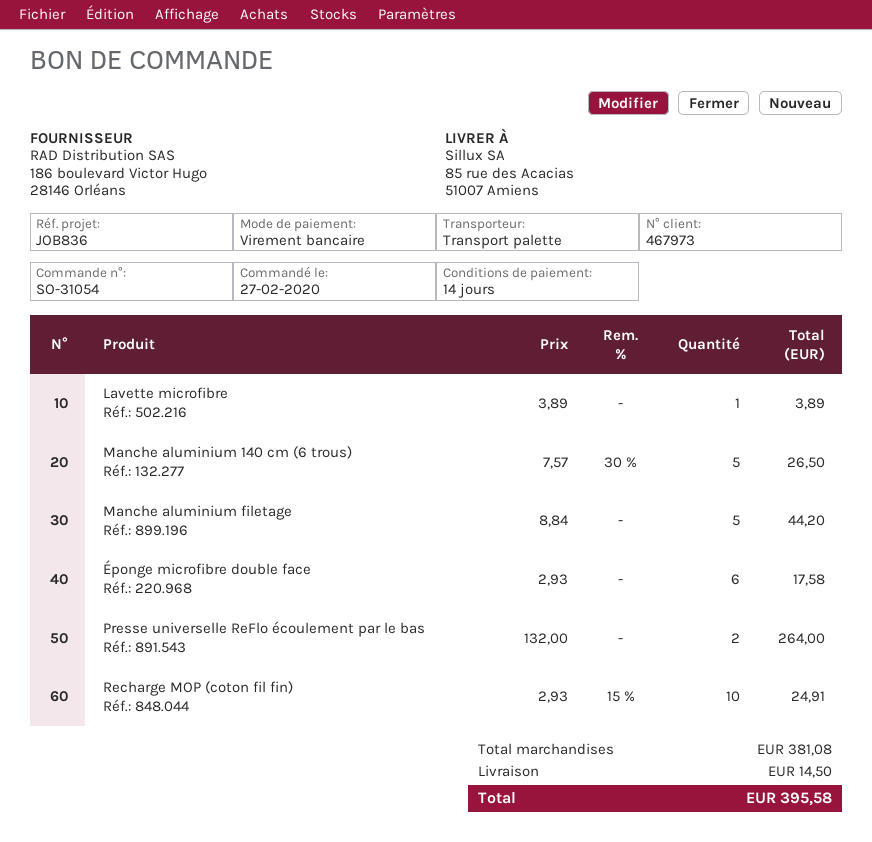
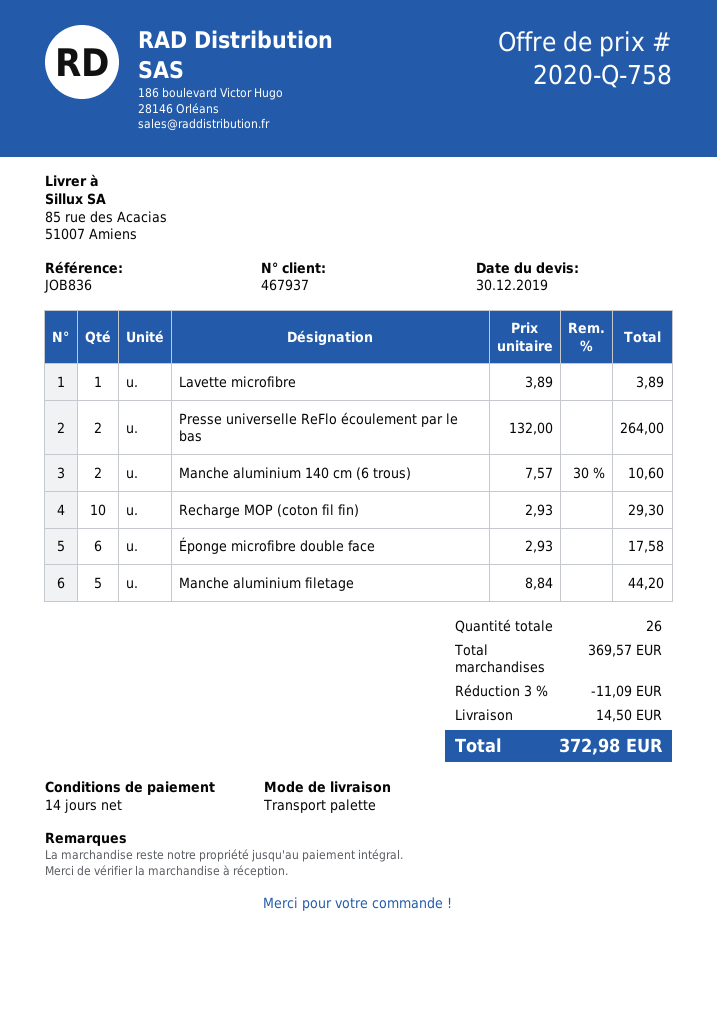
customer number: 467973 -> 467937
Manche aluminium 140 cm (6 trous): 5 x 7.57 - 30% = 26.50 -> 2 x 7.57 - 30% = 10.60
Recharge MOP (coton fil fin): 10 x 2.93 - 15% = 24.91 -> 10 x 2.93 = 29.30
subtotal: 381.08 -> 369.57
discount: none -> 3% = 11.09
total: 395.58 -> 372.98

